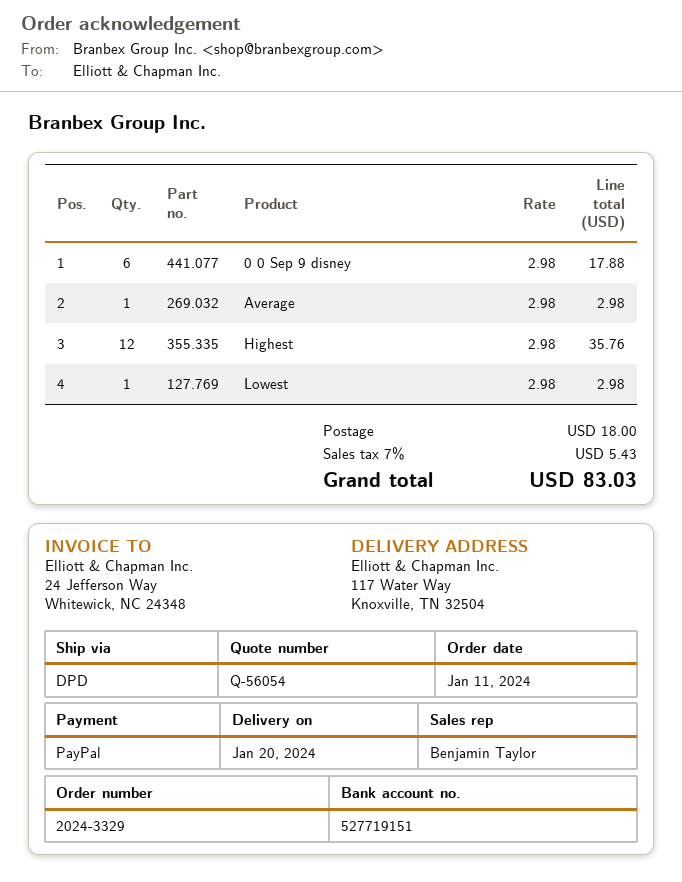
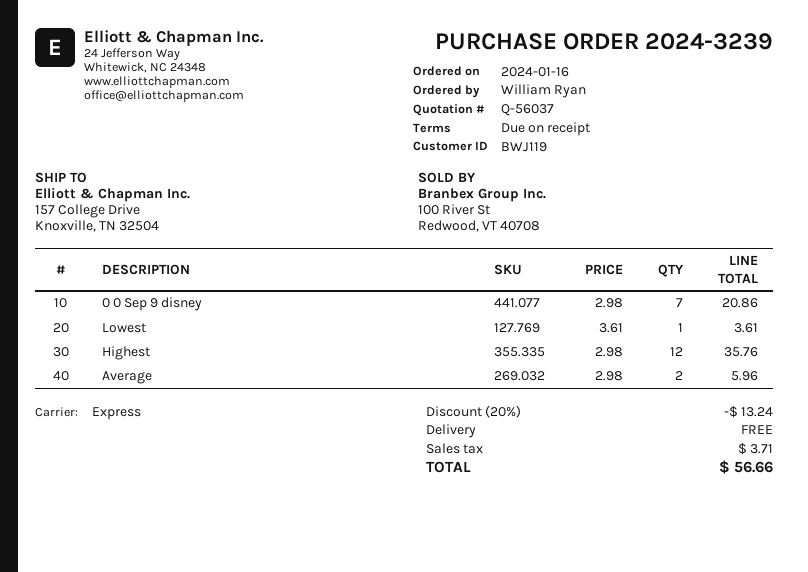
quote number: Q-56054 -> Q-56037
order number: 2024-3329 -> 2024-3239
order date: 2024-01-11 -> 2024-01-16
shipping method: DPD -> express
ship to: 117 Water Way, Knoxville, TN 32504 -> 157 College Drive, Knoxville, TN 32504
0 0 Sep 9 disney: 6 x 2.98 = 17.88 -> 7 x 2.98 = 20.86
Average: 1 x 2.98 = 2.98 -> 2 x 2.98 = 5.96
Lowest: 1 x 2.98 = 2.98 -> 1 x 3.61 = 3.61
discount: none -> 20% = 13.24
shipping: 18.00 -> 0.00
tax: 5.43 -> 3.71
total: 83.03 -> 56.66

